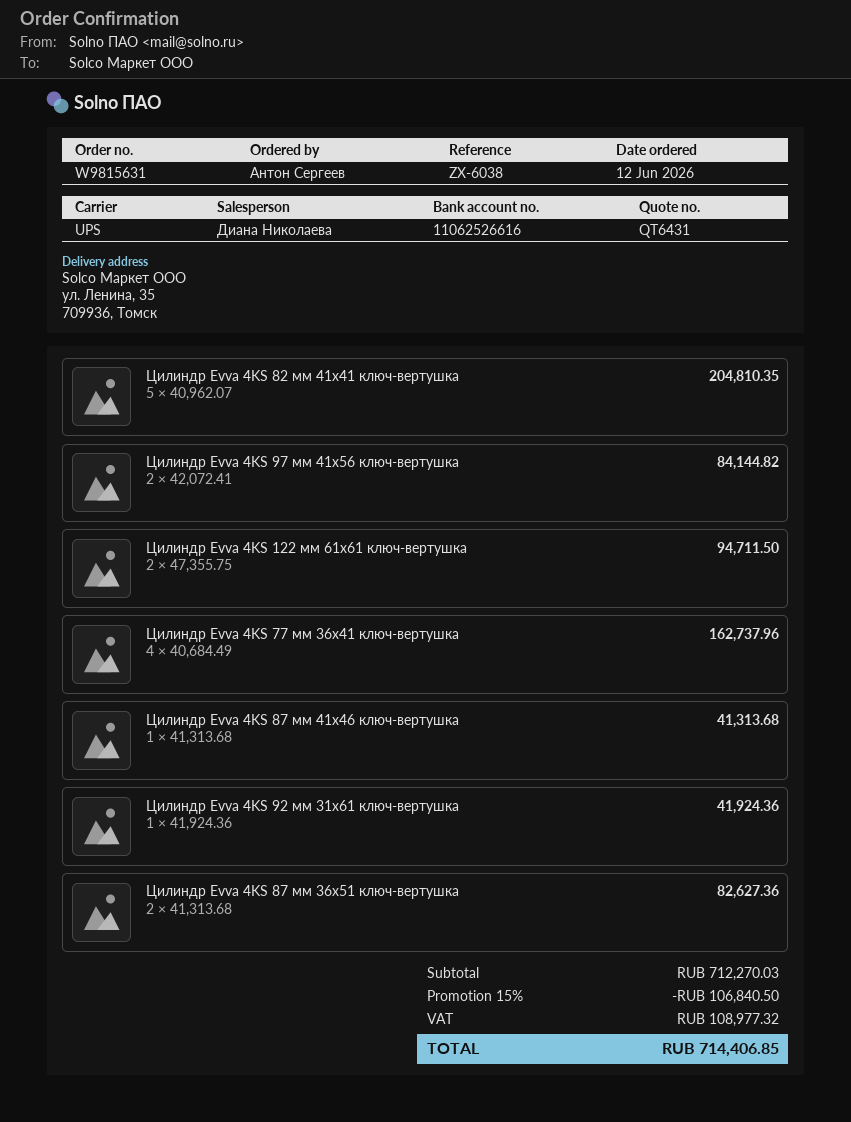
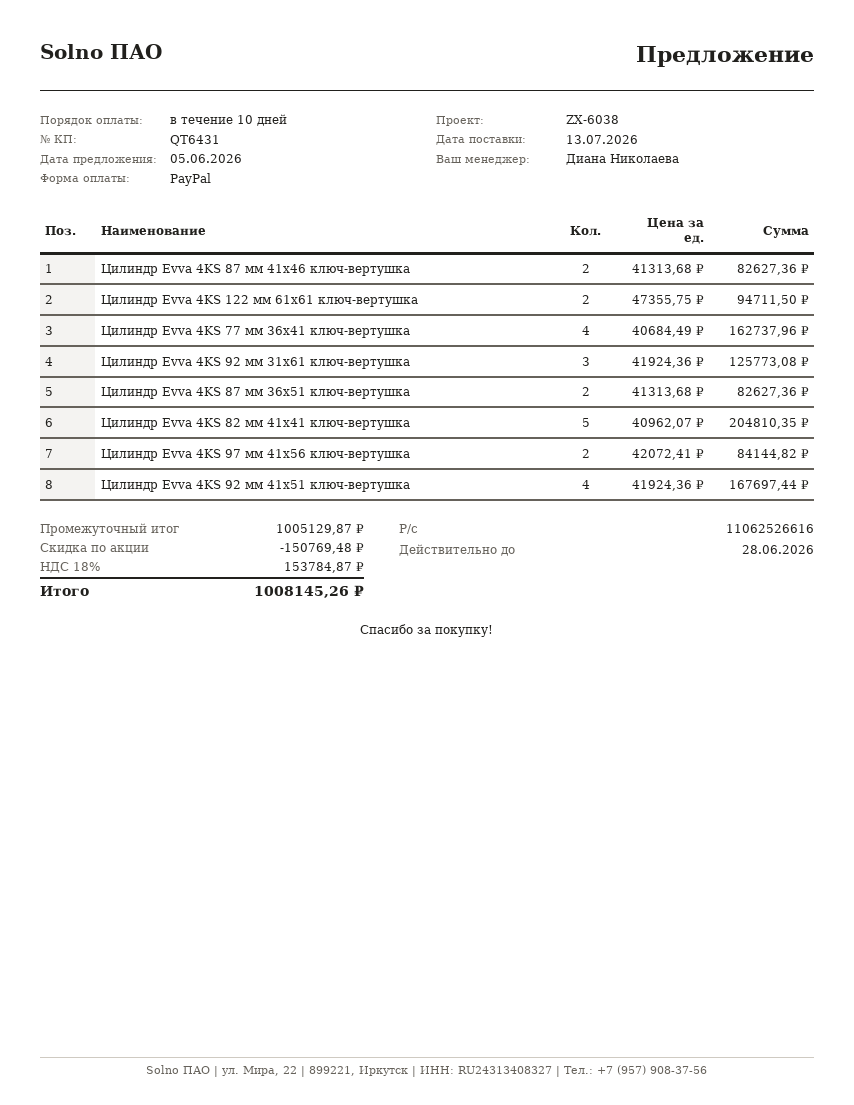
Цилиндр Evva 4KS 87 мм 41x46 ключ-вертушка: 1 x 41313.68 = 41313.68 -> 2 x 41313.68 = 82627.36
Цилиндр Evva 4KS 92 мм 31x61 ключ-вертушка: 1 x 41924.36 = 41924.36 -> 3 x 41924.36 = 125773.08
Цилиндр Evva 4KS 92 мм 41x51 ключ-вертушка: none -> 4 x 41924.36 = 167697.44
subtotal: 712270.03 -> 1005129.87
discount: 106840.50 -> 150769.48
tax: 108977.32 -> 153784.87
total: 714406.85 -> 1008145.26

